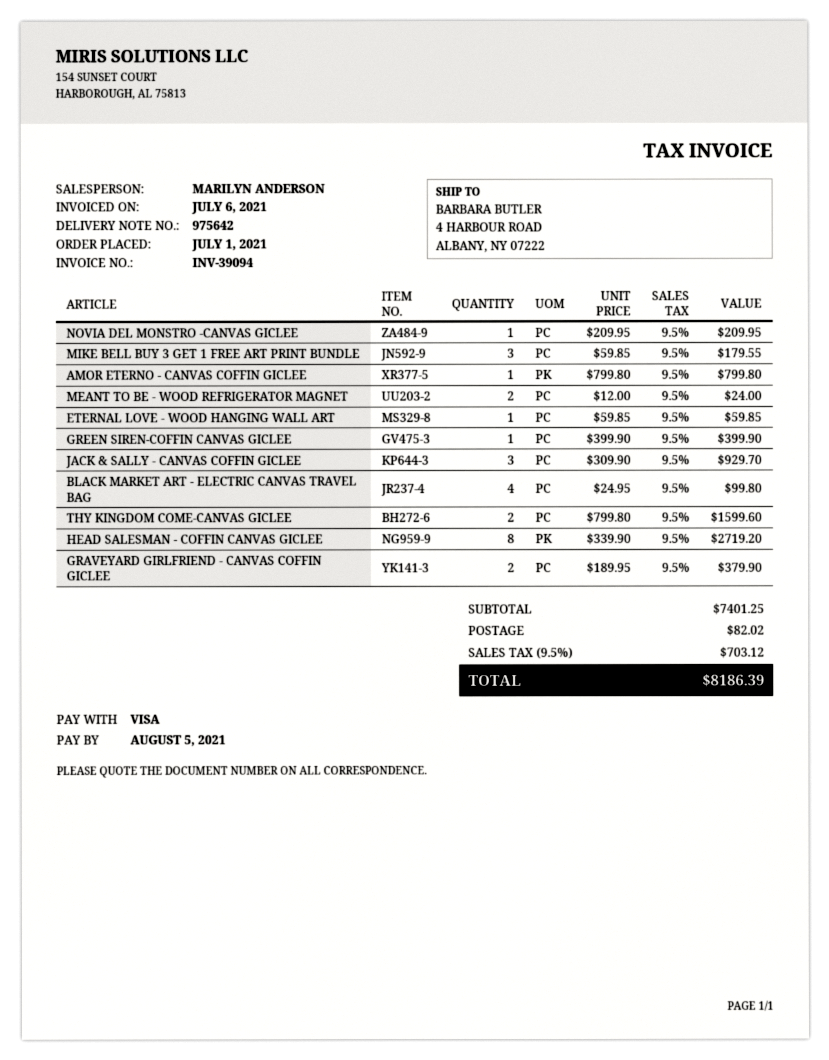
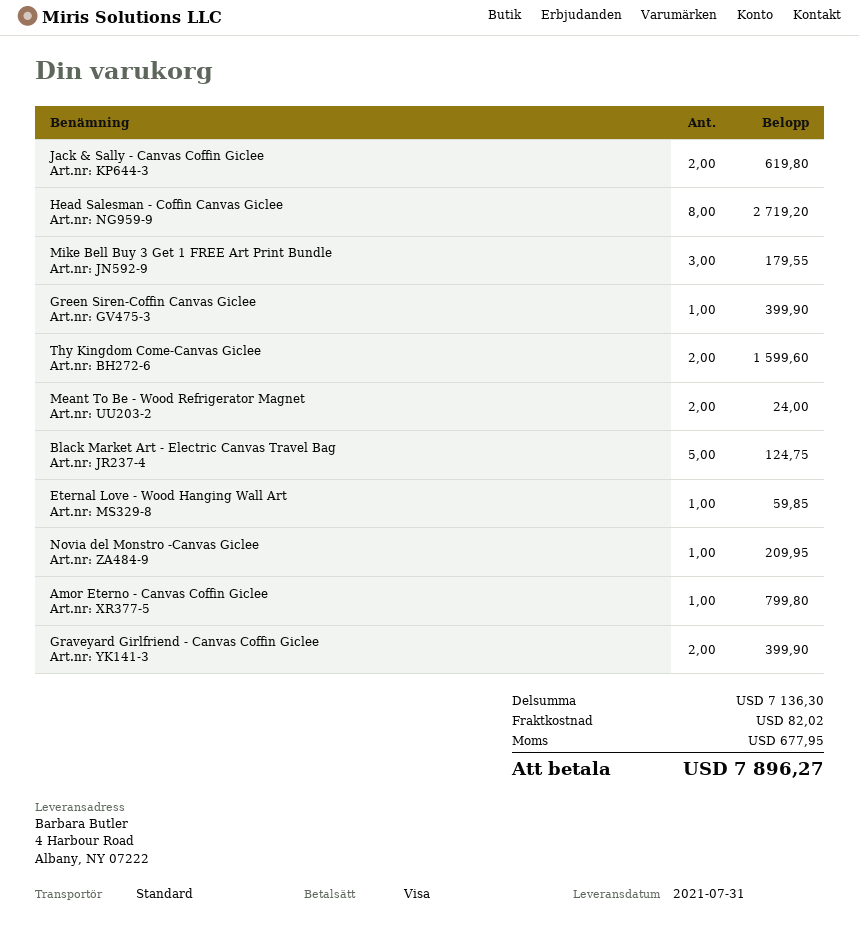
JACK & SALLY - CANVAS COFFIN GICLEE: 3 for 929.70 -> 2 for 619.80
BLACK MARKET ART - ELECTRIC CANVAS TRAVEL BAG: 4 for 99.80 -> 5 for 124.75
GRAVEYARD GIRLFRIEND - CANVAS COFFIN GICLEE: 2 for 379.90 -> 2 for 399.90
subtotal: 7401.25 -> 7136.30
tax: 703.12 -> 677.95
total: 8186.39 -> 7896.27

